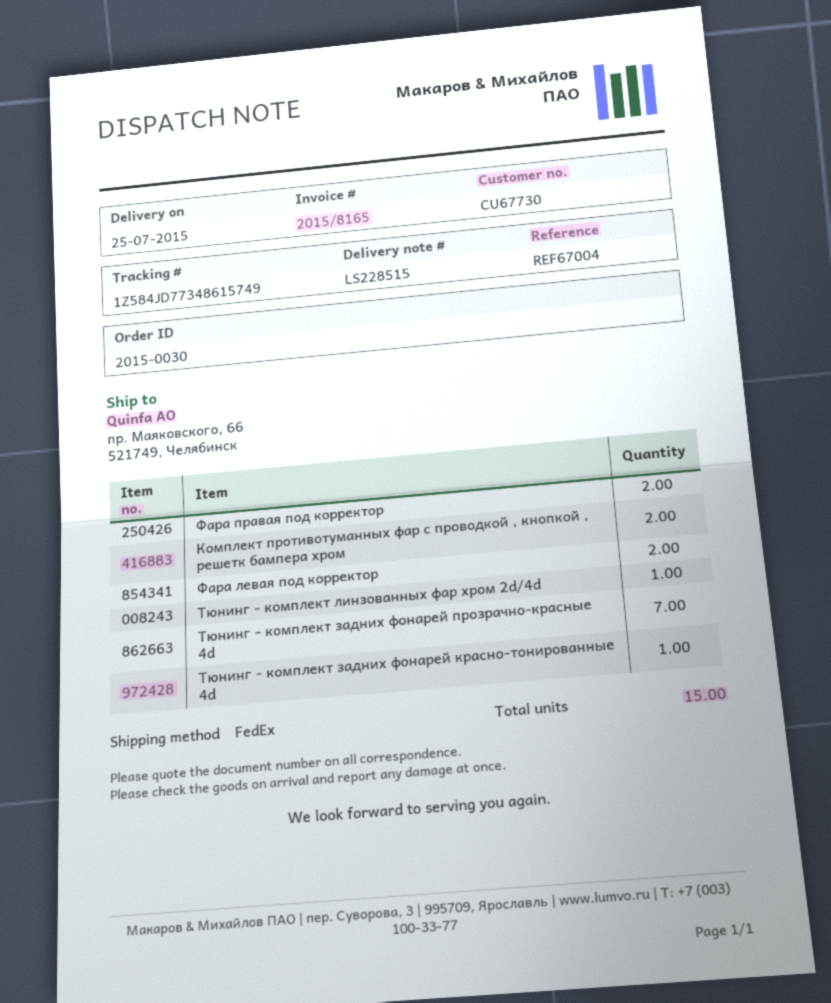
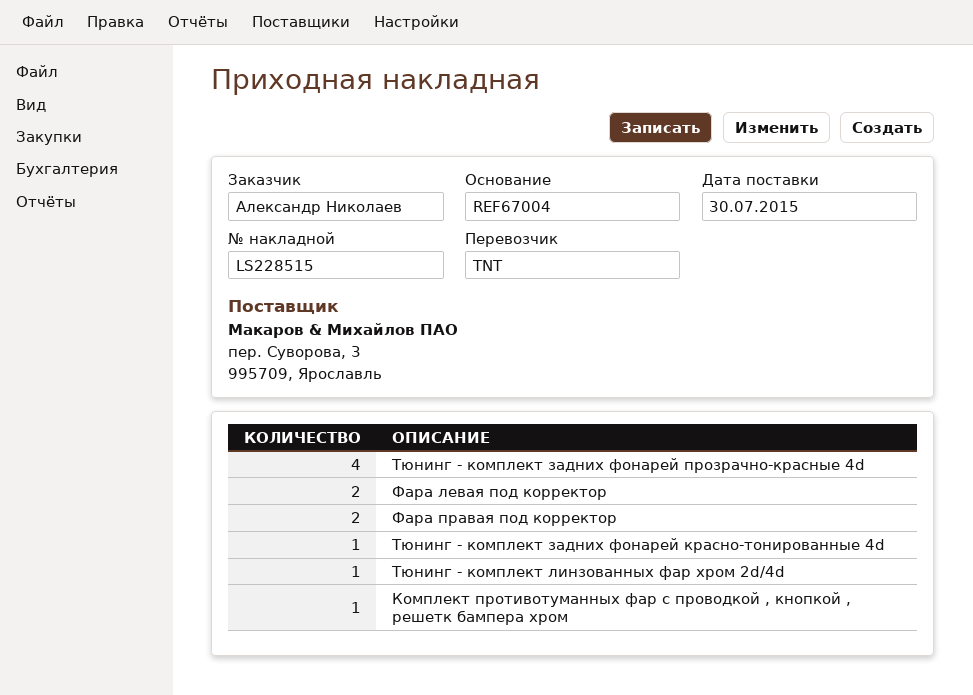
delivery date: 2015-07-25 -> 2015-07-30
shipping method: FedEx -> TNT
Комплект противотуманных фар с проводкой , кнопкой , решетк бампера хром: 2 -> 1
Тюнинг - комплект задних фонарей прозрачно-красные 4d: 7 -> 4

